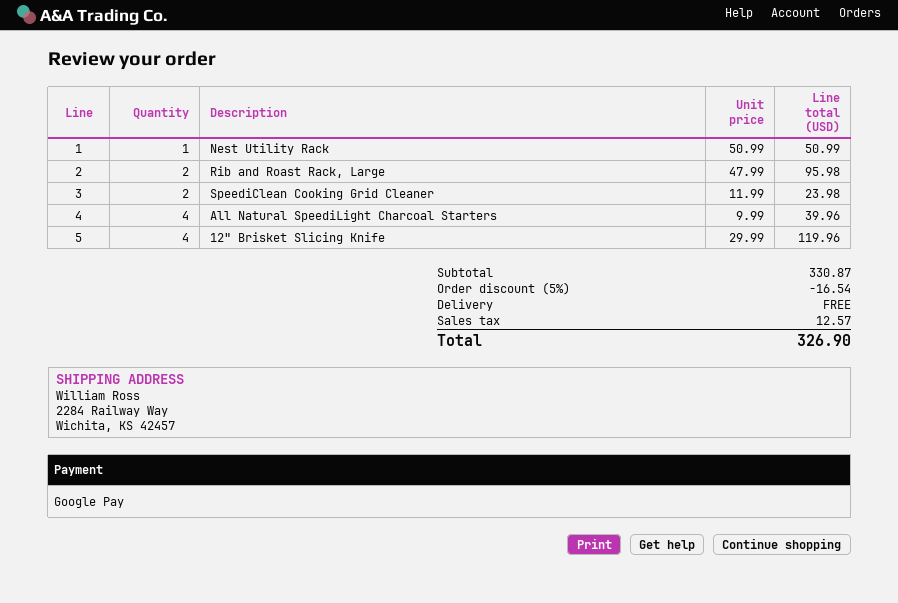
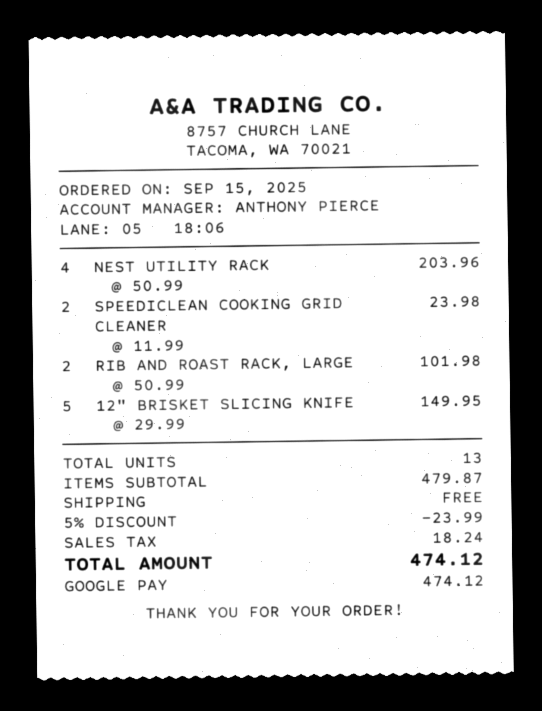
Nest Utility Rack: 1 x 50.99 = 50.99 -> 4 x 50.99 = 203.96
Rib and Roast Rack, Large: 2 x 47.99 = 95.98 -> 2 x 50.99 = 101.98
All Natural SpeediLight Charcoal Starters: 4 x 9.99 = 39.96 -> none
12" Brisket Slicing Knife: 4 x 29.99 = 119.96 -> 5 x 29.99 = 149.95
subtotal: 330.87 -> 479.87
discount: 5% = 16.54 -> 5% = 23.99
tax: 12.57 -> 18.24
total: 326.90 -> 474.12

